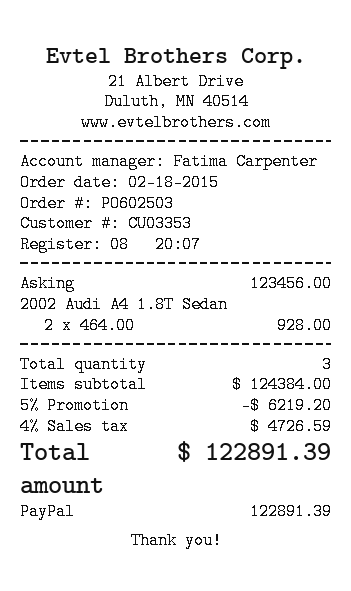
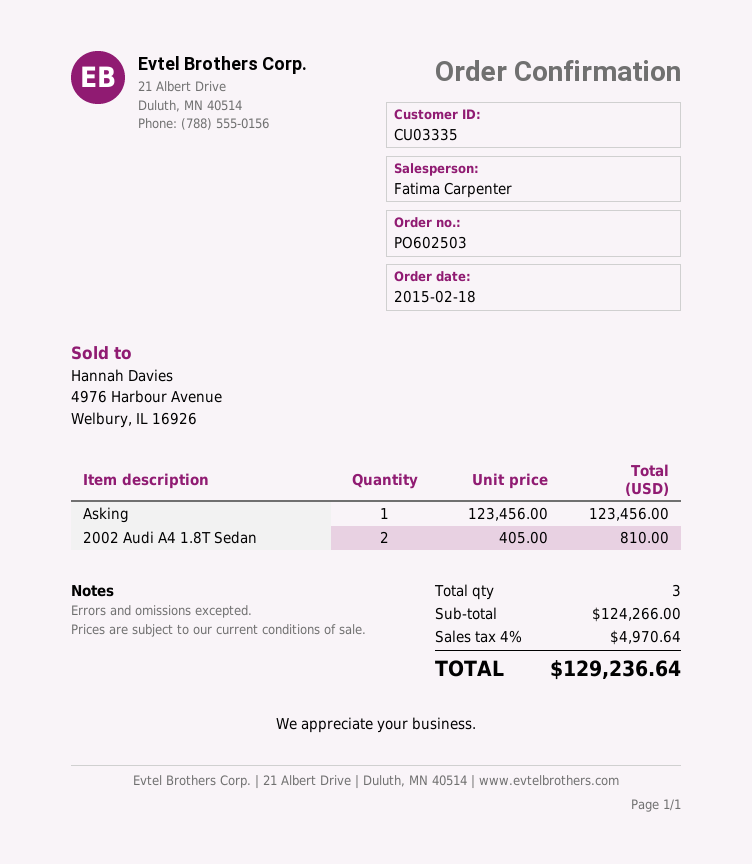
customer number: CU03353 -> CU03335
2002 Audi A4 1.8T Sedan: 2 x 464.00 = 928.00 -> 2 x 405.00 = 810.00
subtotal: 124384.00 -> 124266.00
discount: 5% = 6219.20 -> none
tax: 4% = 4726.59 -> 4% = 4970.64
total: 122891.39 -> 129236.64

